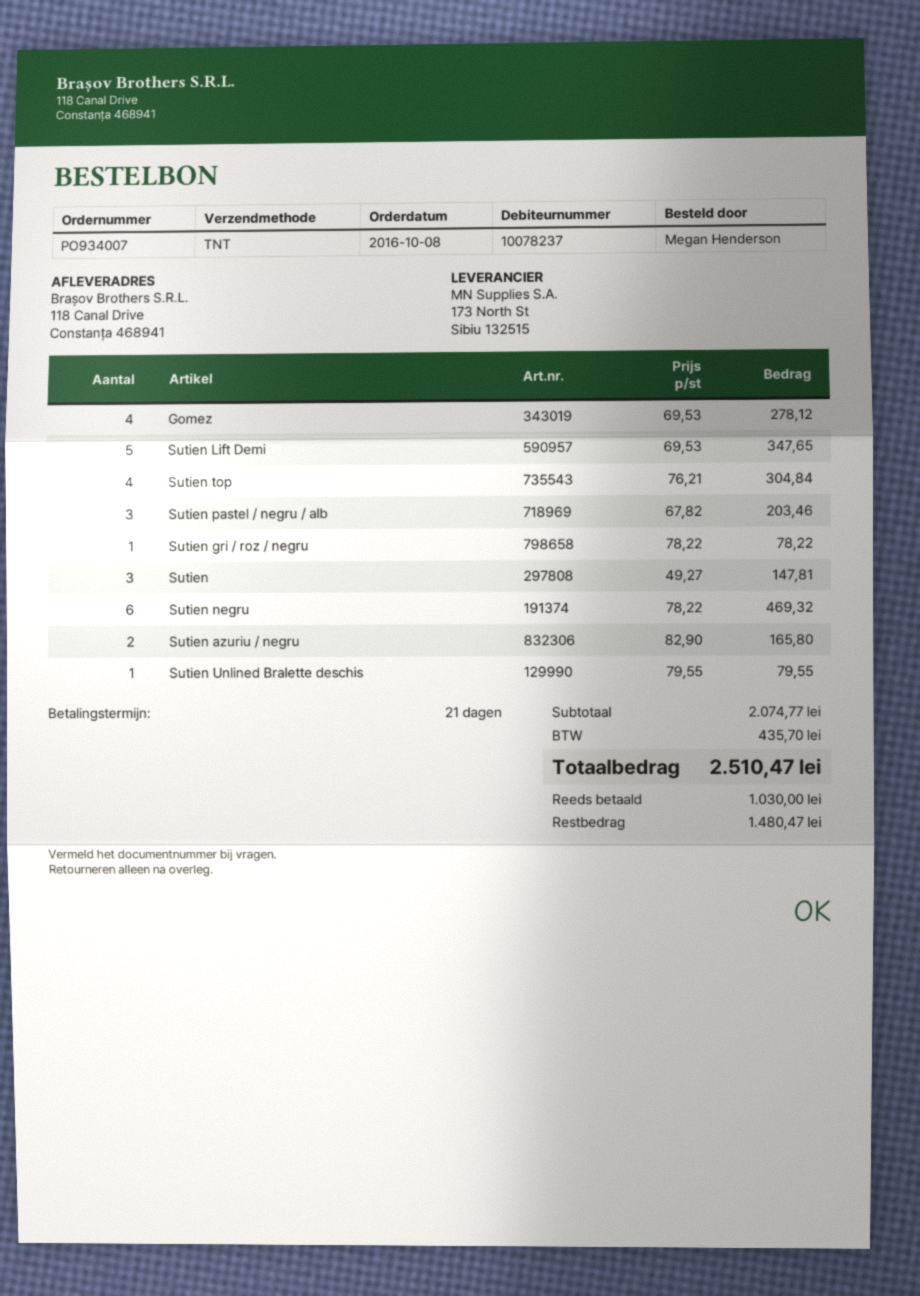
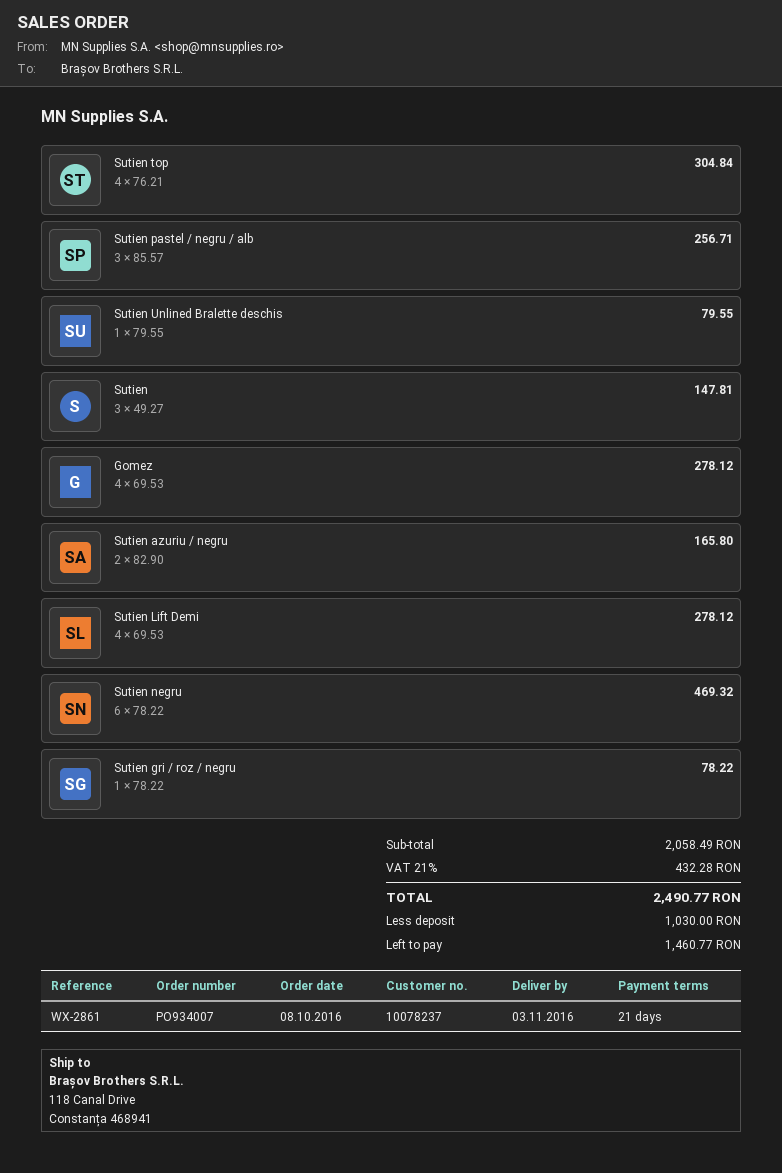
Sutien Lift Demi: 5 x 69.53 = 347.65 -> 4 x 69.53 = 278.12
Sutien pastel / negru / alb: 3 x 67.82 = 203.46 -> 3 x 85.57 = 256.71
subtotal: 2074.77 -> 2058.49
tax: 435.70 -> 432.28
total: 2510.47 -> 2490.77
balance: 1480.47 -> 1460.77

